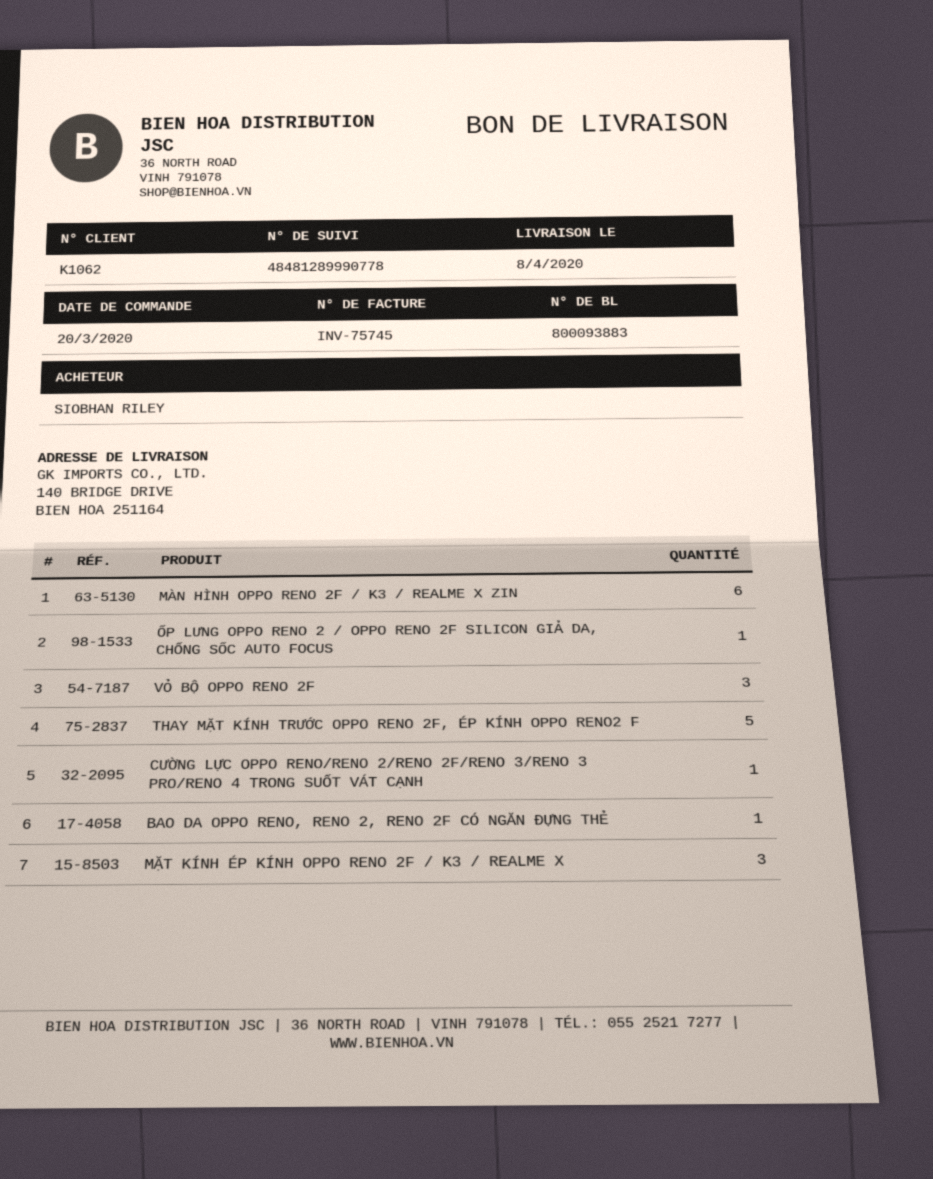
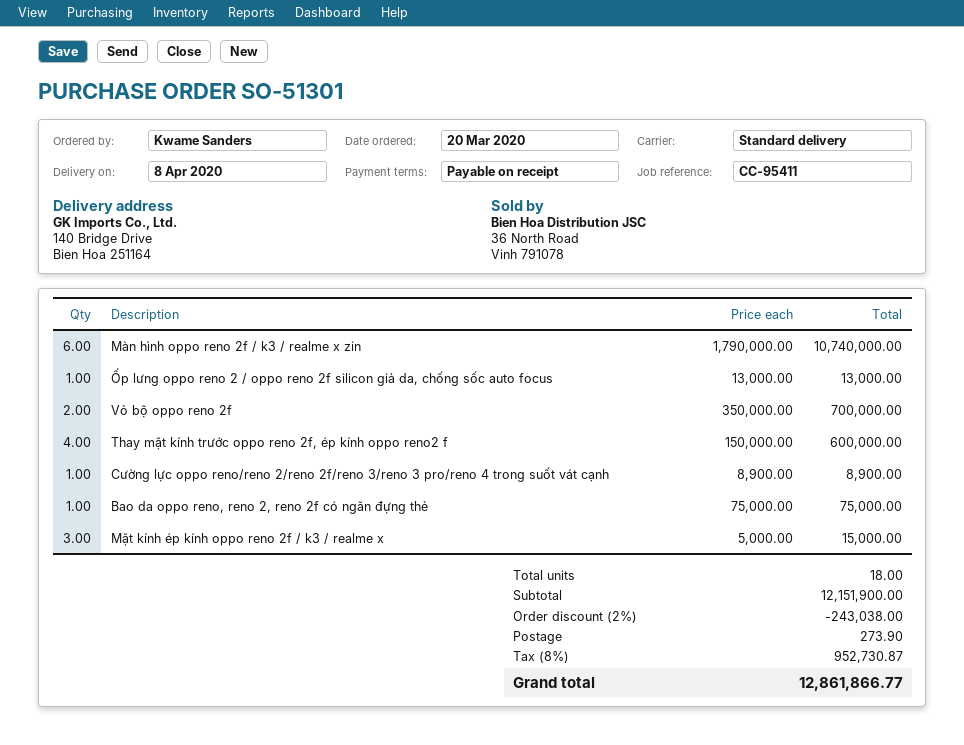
ordered by: SIOBHAN RILEY -> Kwame Sanders
VỎ BỘ OPPO RENO 2F: 3 -> 2
THAY MẶT KÍNH TRƯỚC OPPO RENO 2F, ÉP KÍNH OPPO RENO2 F: 5 -> 4

